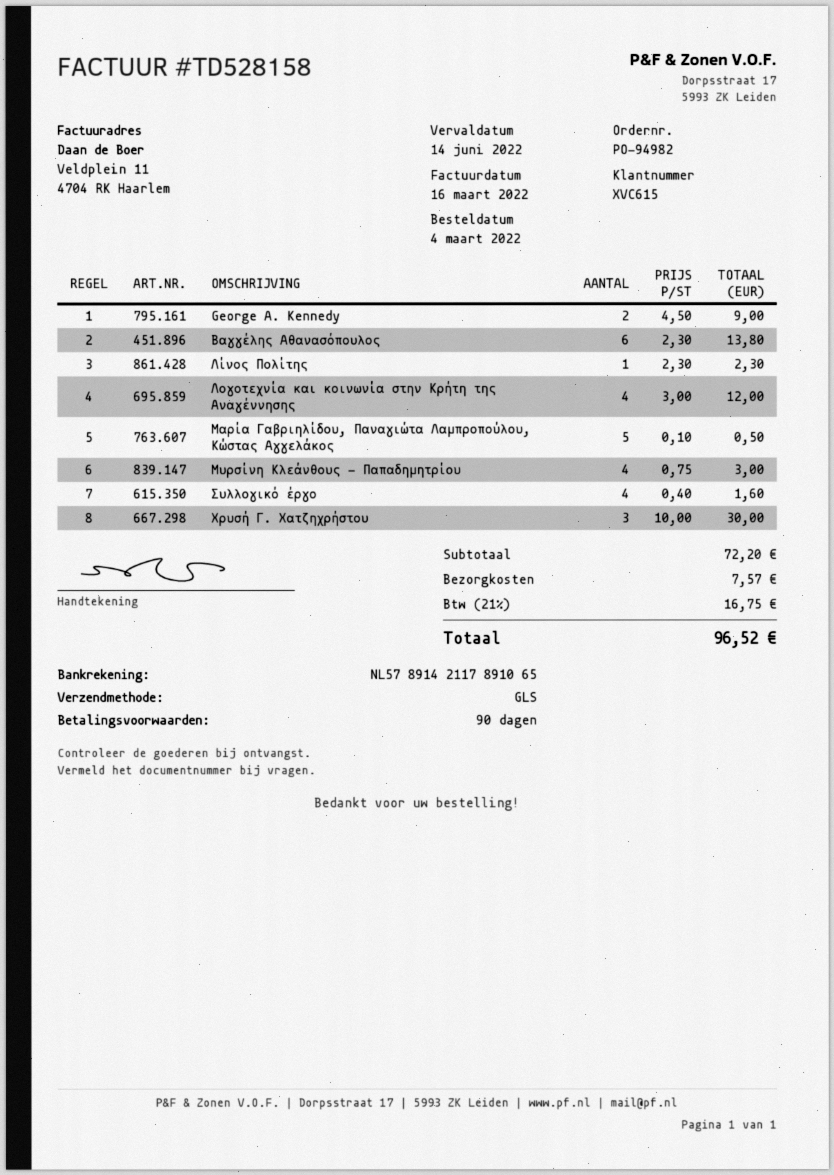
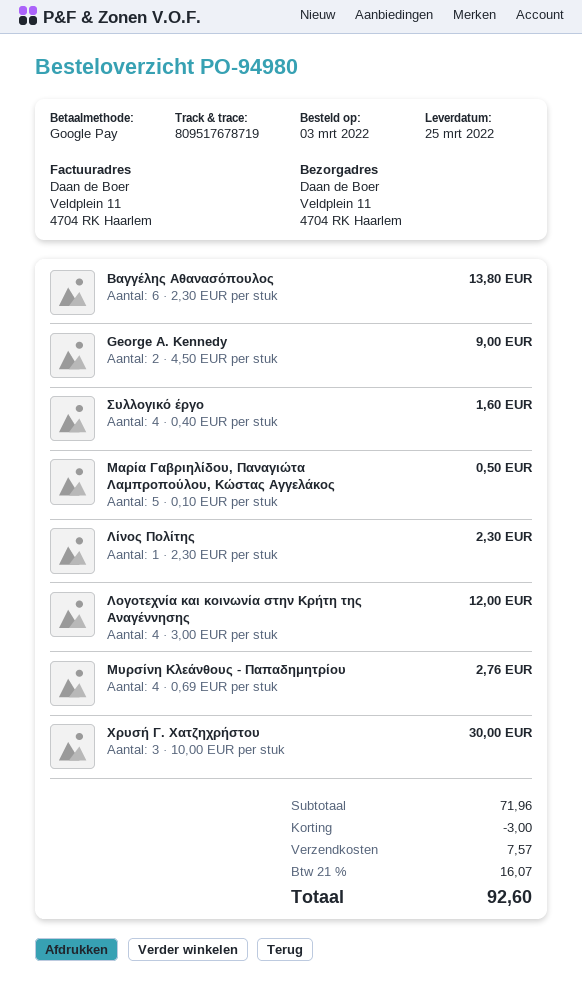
order number: PO-94982 -> PO-94980
order date: 2022-03-04 -> 2022-03-03
Μυρσίνη Κλεάνθους - Παπαδημητρίου: 4 x 0.75 = 3.00 -> 4 x 0.69 = 2.76
subtotal: 72.20 -> 71.96
discount: none -> 3.00
tax: 21% = 16.75 -> 21% = 16.07
total: 96.52 -> 92.60

